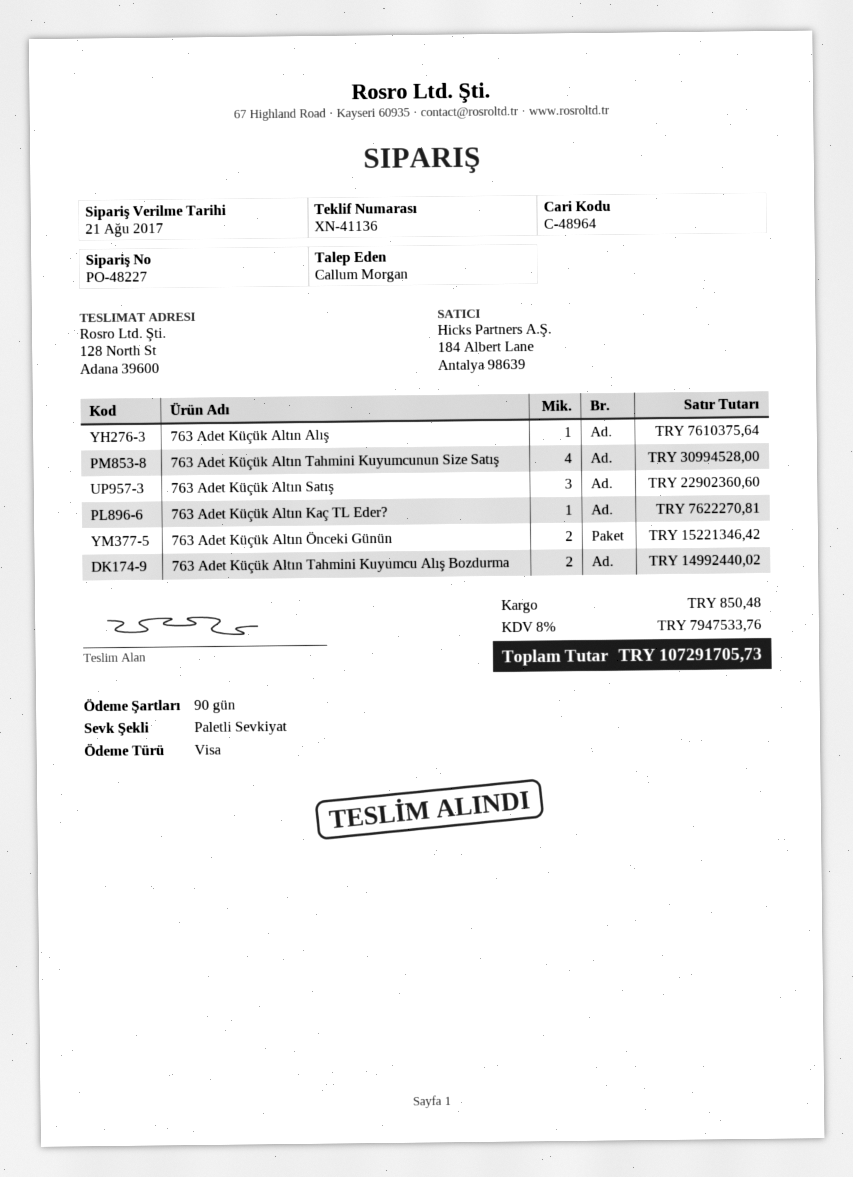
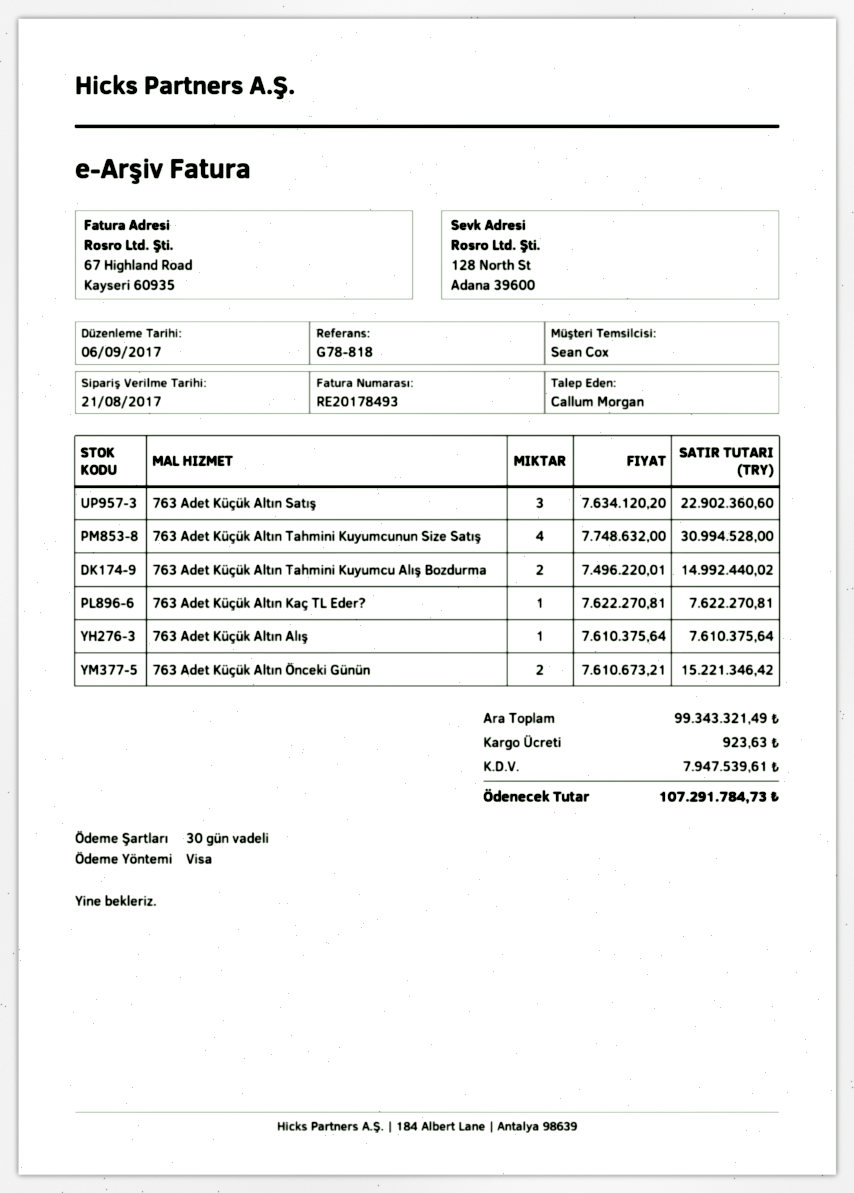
payment terms: 90 days -> 30 days
shipping: 850.48 -> 923.63
tax: 7947533.76 -> 7947539.61
total: 107291705.73 -> 107291784.73

